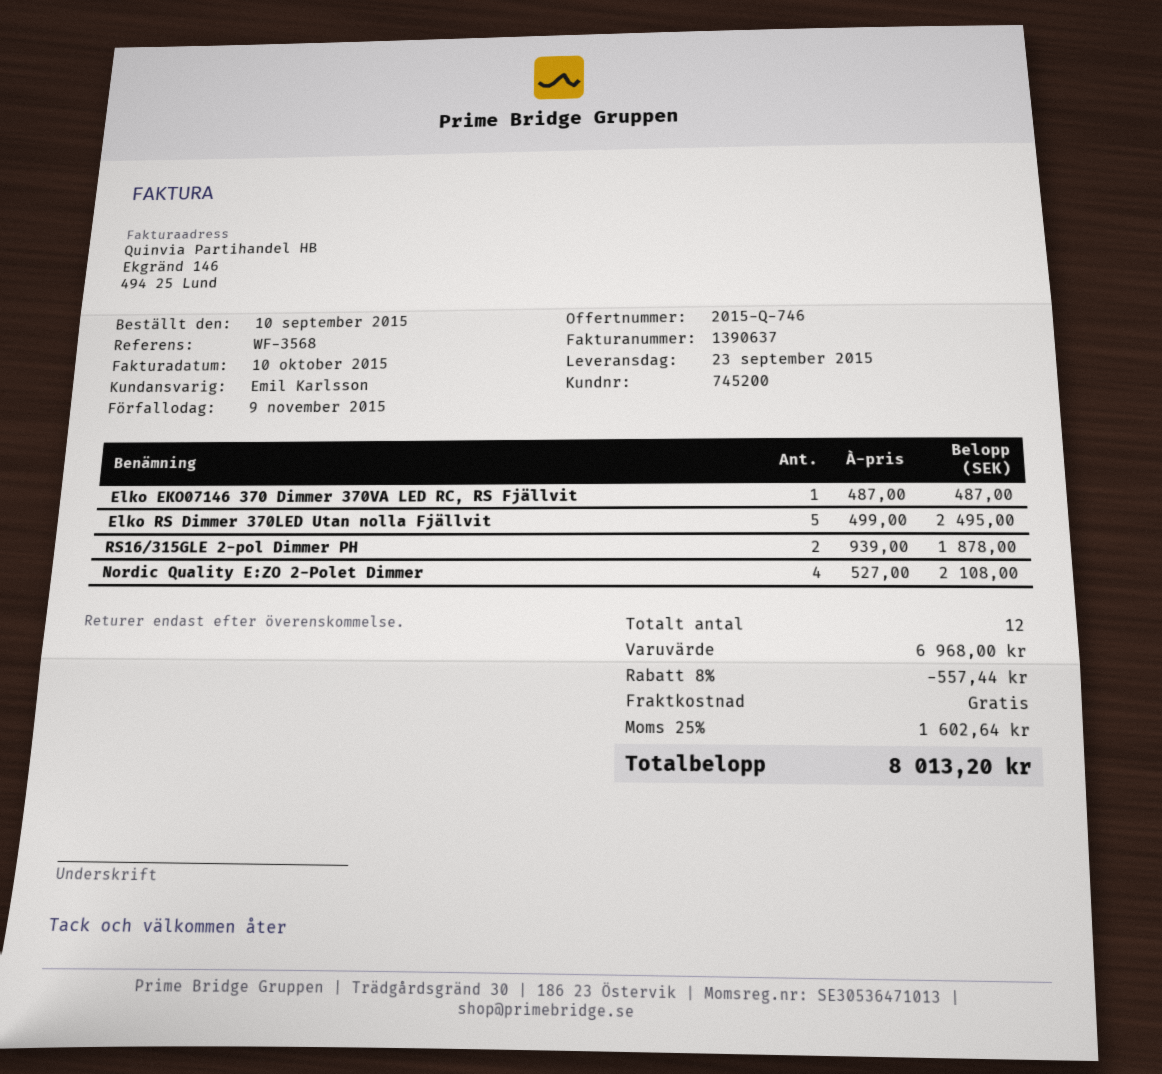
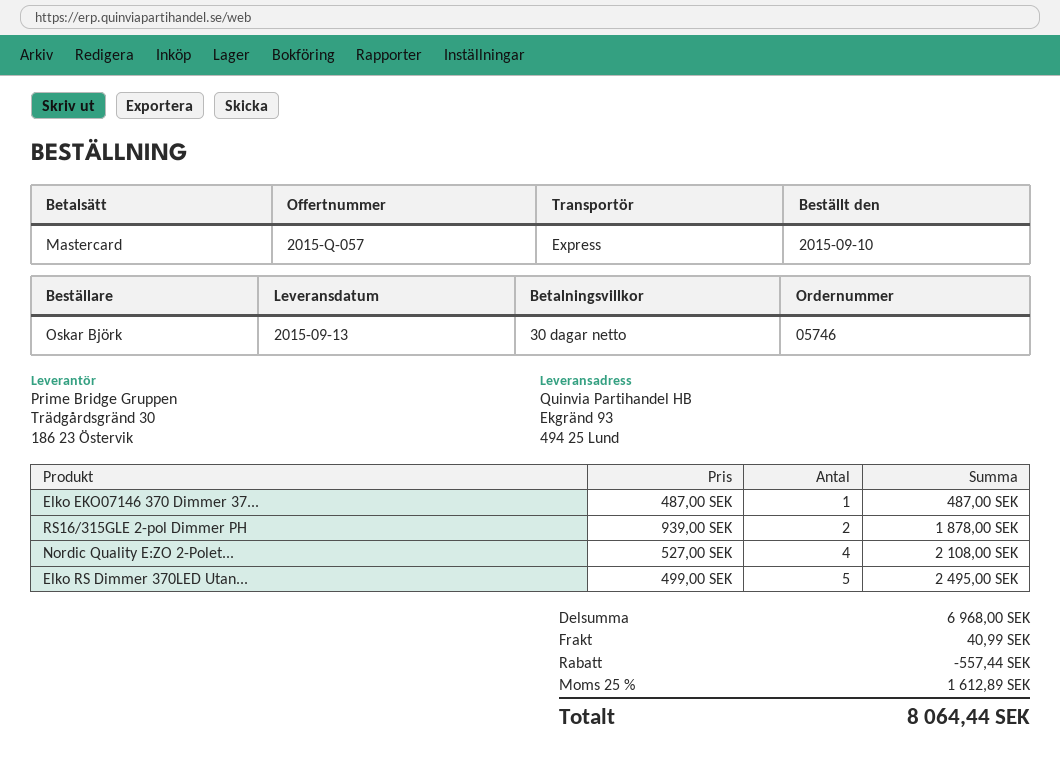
quote number: 2015-Q-746 -> 2015-Q-057
delivery date: 2015-09-23 -> 2015-09-13
shipping: 0.00 -> 40.99
tax: 25% = 1602.64 -> 25% = 1612.89
total: 8013.20 -> 8064.44

